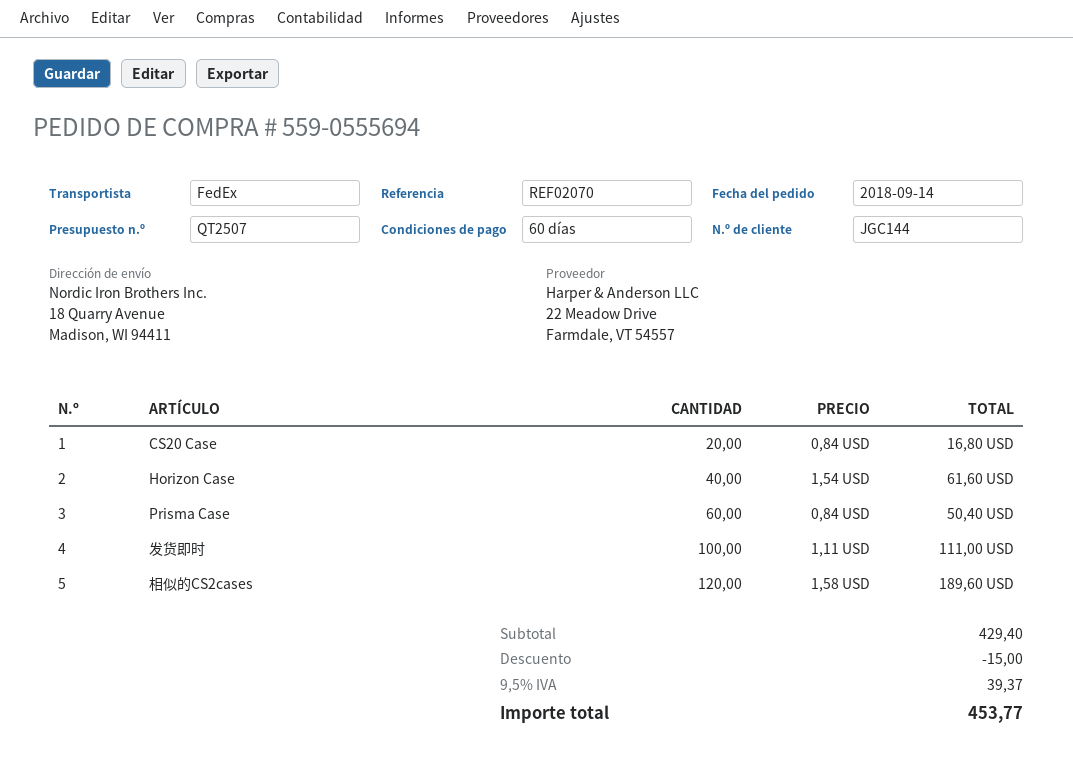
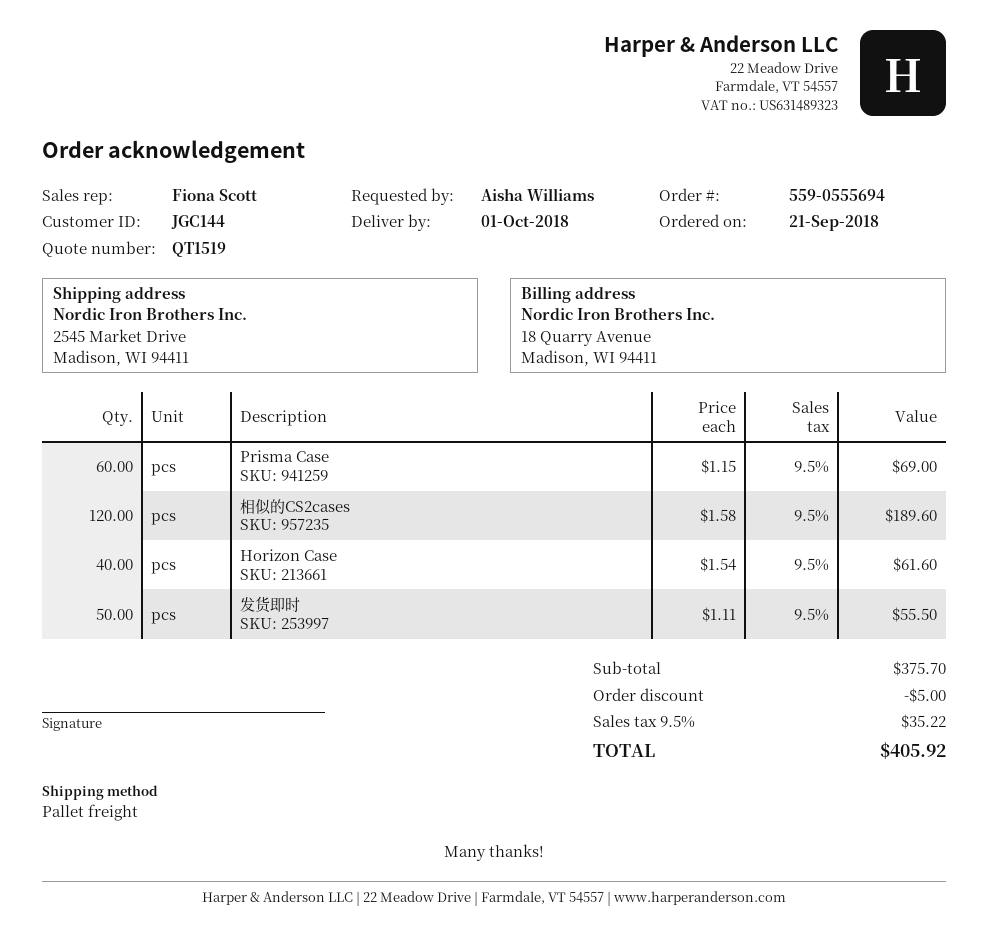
quote number: QT2507 -> QT1519
order date: 2018-09-14 -> 2018-09-21
shipping method: FedEx -> pallet freight
ship to: 18 Quarry Avenue, Madison, WI 94411 -> 2545 Market Drive, Madison, WI 94411
CS20 Case: 20 x 0.84 = 16.80 -> none
Prisma Case: 60 x 0.84 = 50.40 -> 60 x 1.15 = 69.00
发货即时: 100 x 1.11 = 111.00 -> 50 x 1.11 = 55.50
subtotal: 429.40 -> 375.70
discount: 15.00 -> 5.00
tax: 9.5% = 39.37 -> 9.5% = 35.22
total: 453.77 -> 405.92

